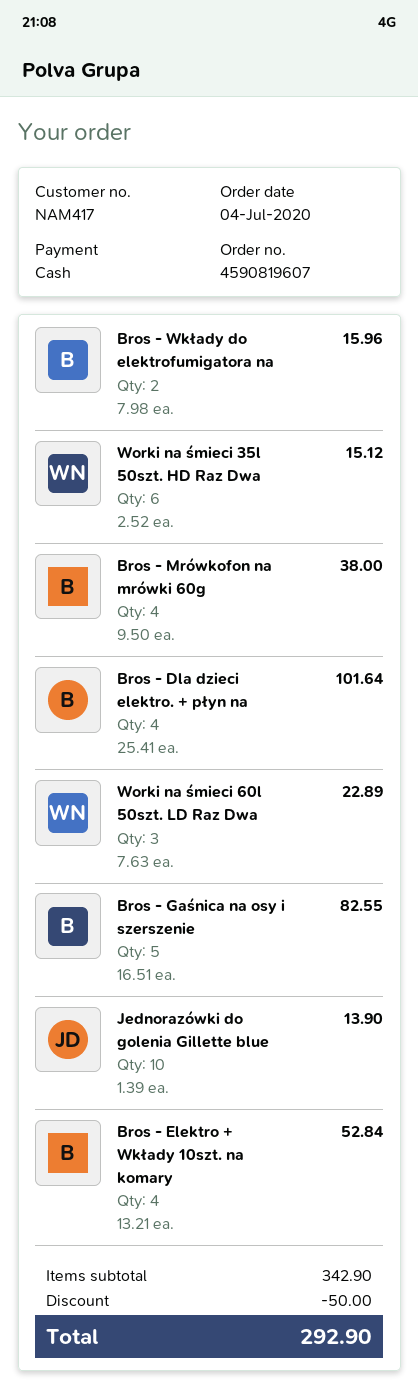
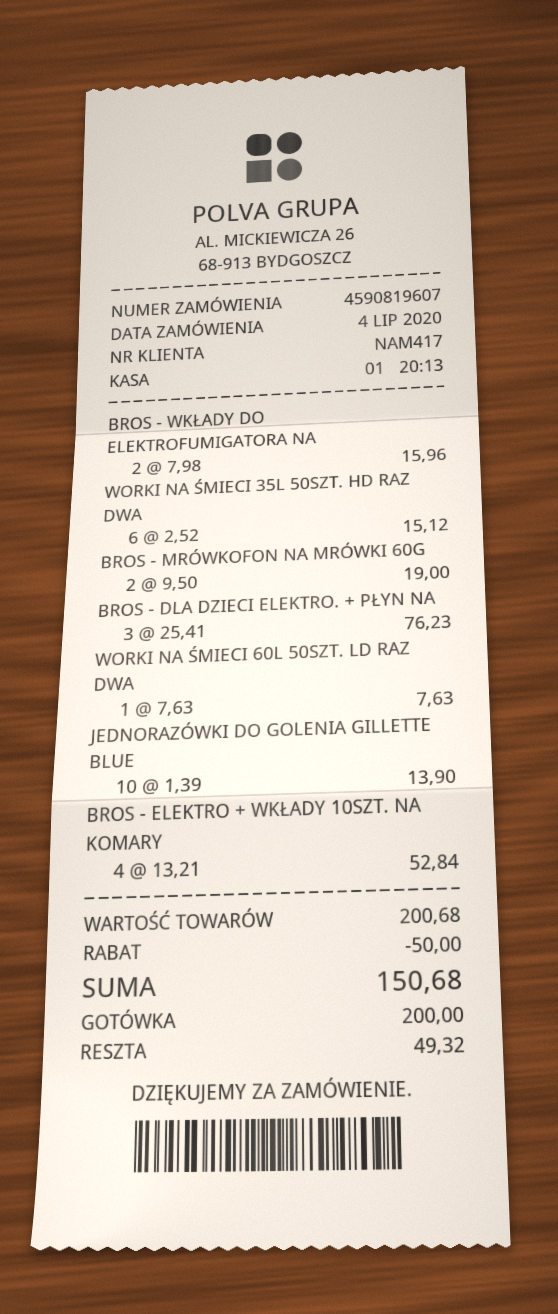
Bros - Mrówkofon na mrówki 60g: 4 x 9.50 = 38.00 -> 2 x 9.50 = 19.00
Bros - Dla dzieci elektro. + płyn na: 4 x 25.41 = 101.64 -> 3 x 25.41 = 76.23
Worki na śmieci 60l 50szt. LD Raz Dwa: 3 x 7.63 = 22.89 -> 1 x 7.63 = 7.63
Bros - Gaśnica na osy i szerszenie: 5 x 16.51 = 82.55 -> none
subtotal: 342.90 -> 200.68
total: 292.90 -> 150.68

